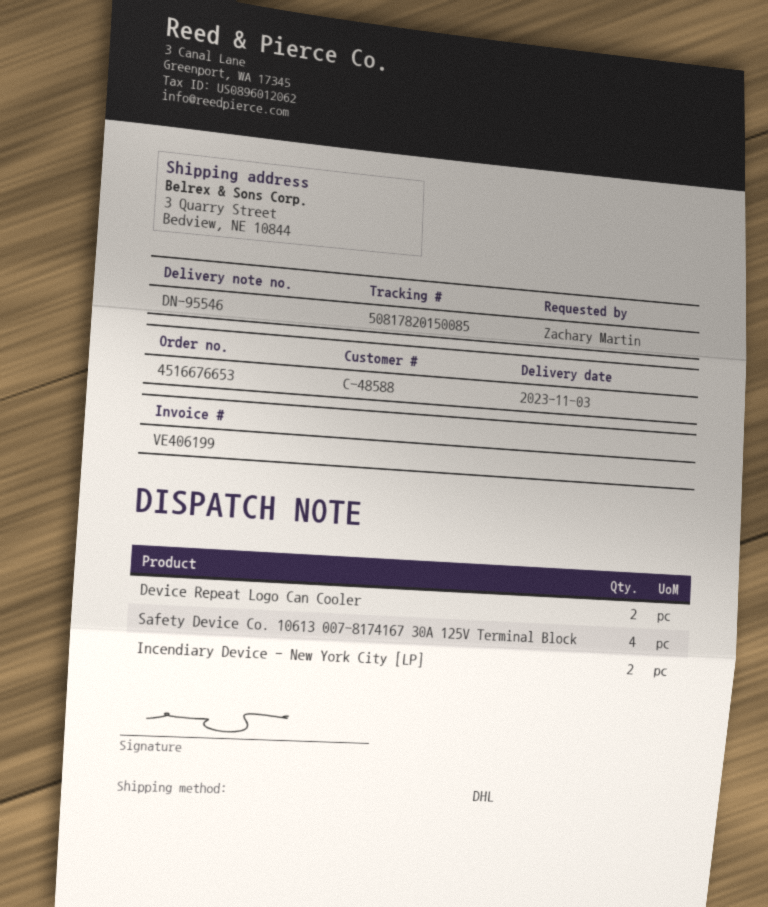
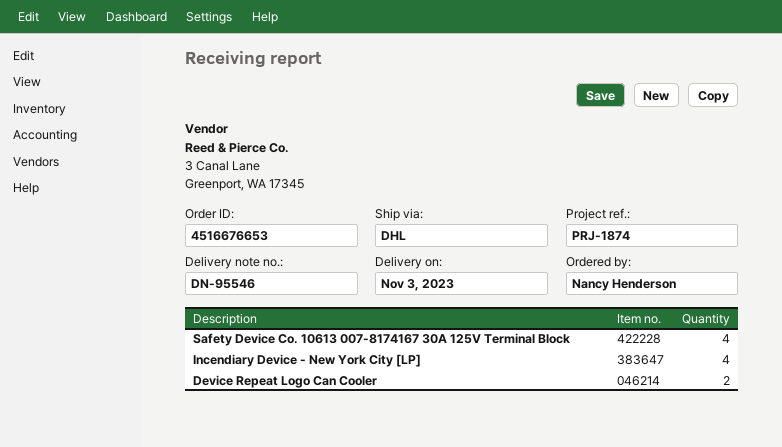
ordered by: Zachary Martin -> Nancy Henderson
Incendiary Device - New York City [LP]: 2 -> 4

